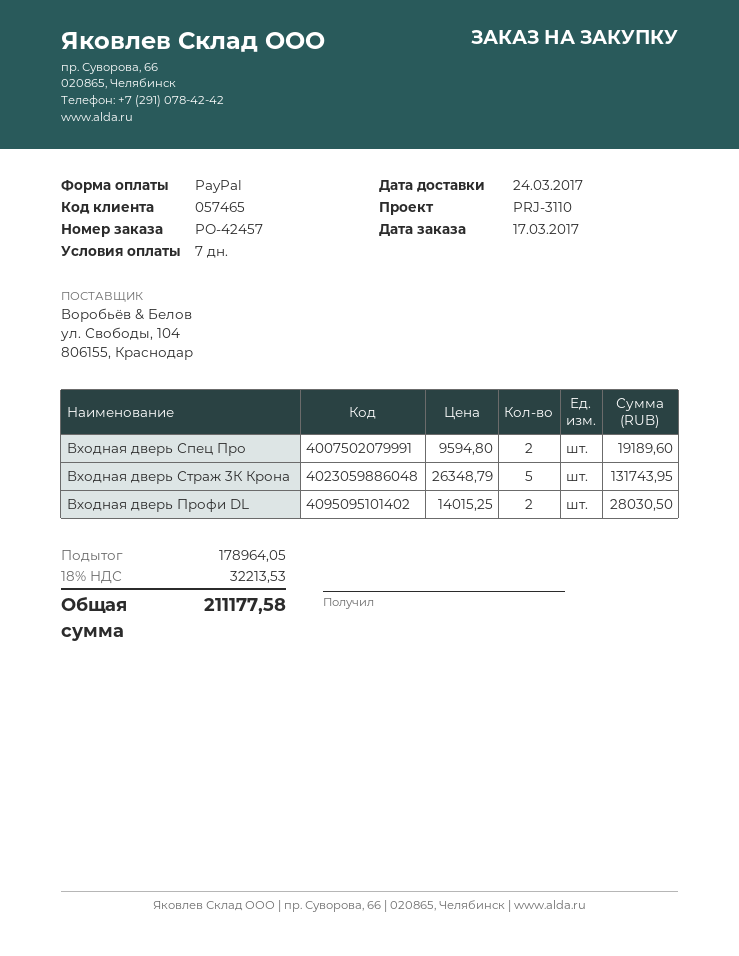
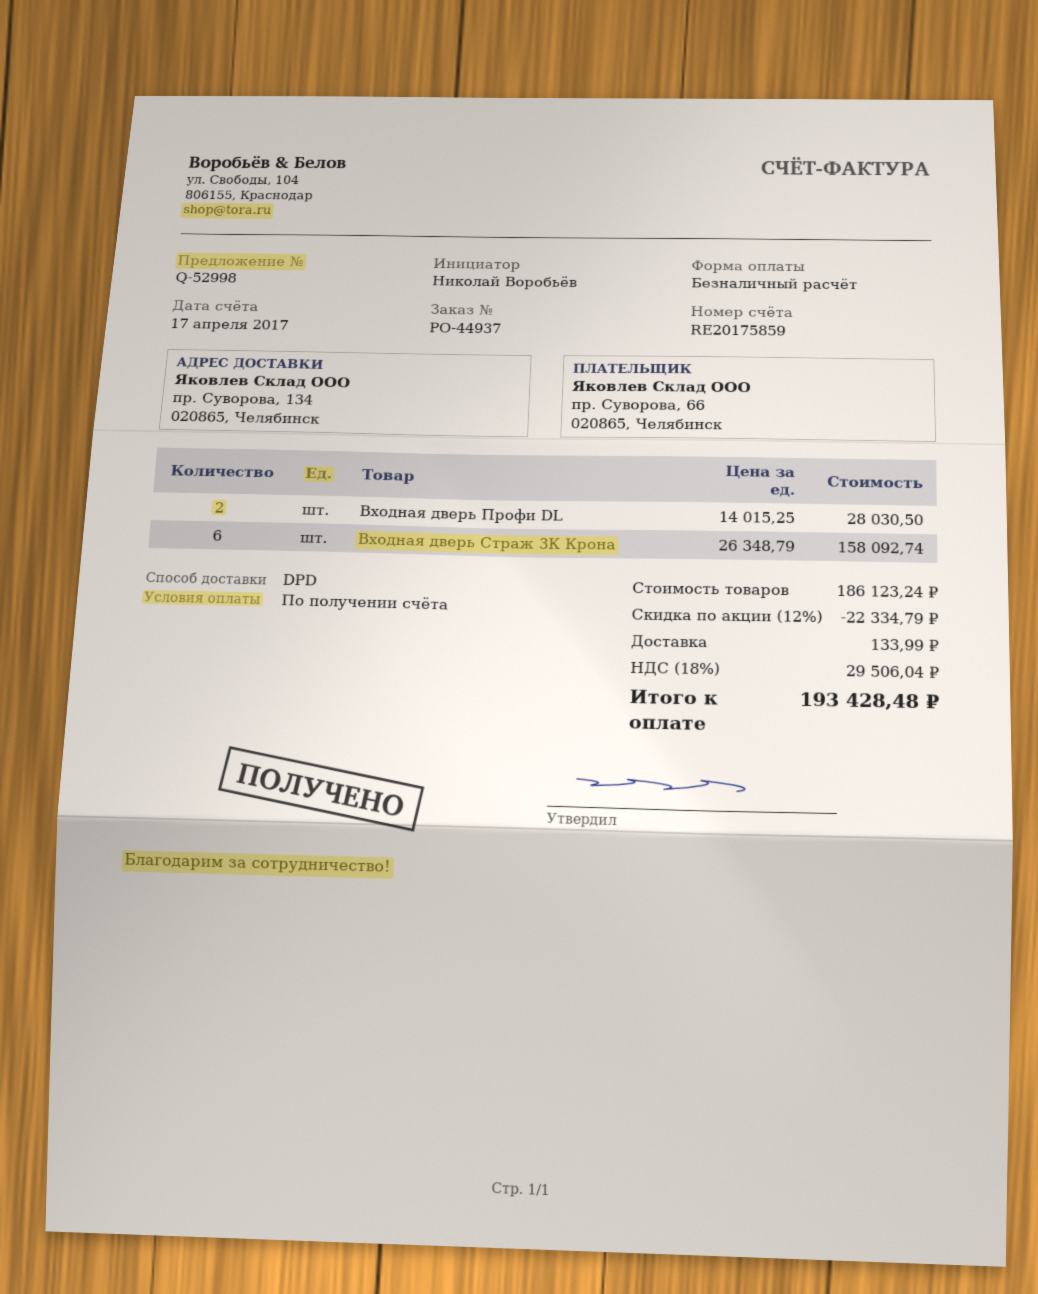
order number: PO-42457 -> PO-44937
payment terms: 7 days -> on receipt
payment method: PayPal -> bank transfer
Входная дверь Спец Про: 2 x 9594.80 = 19189.60 -> none
Входная дверь Страж 3К Крона: 5 x 26348.79 = 131743.95 -> 6 x 26348.79 = 158092.74
subtotal: 178964.05 -> 186123.24
discount: none -> 12% = 22334.79
shipping: none -> 133.99
tax: 18% = 32213.53 -> 18% = 29506.04
total: 211177.58 -> 193428.48

